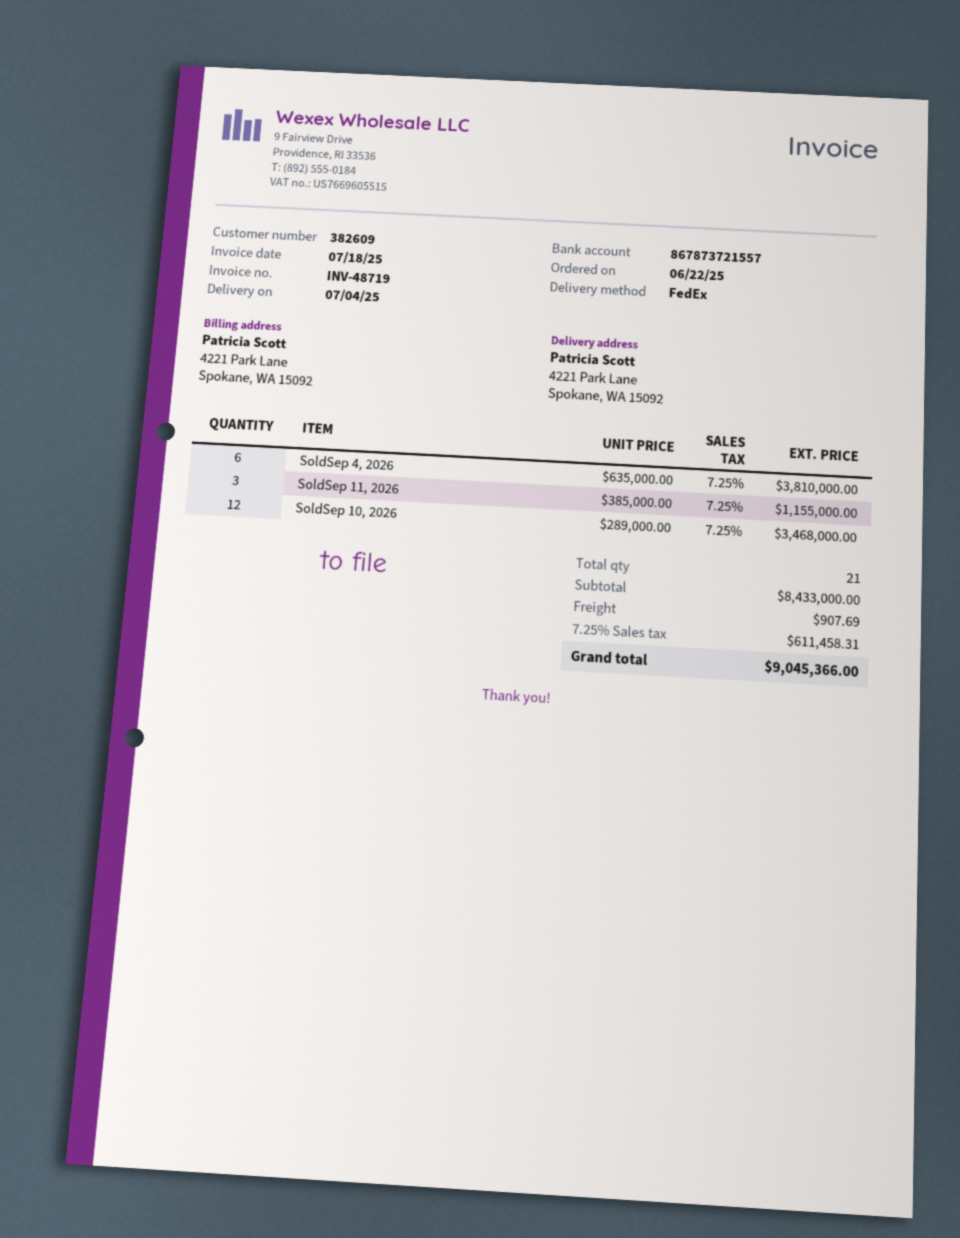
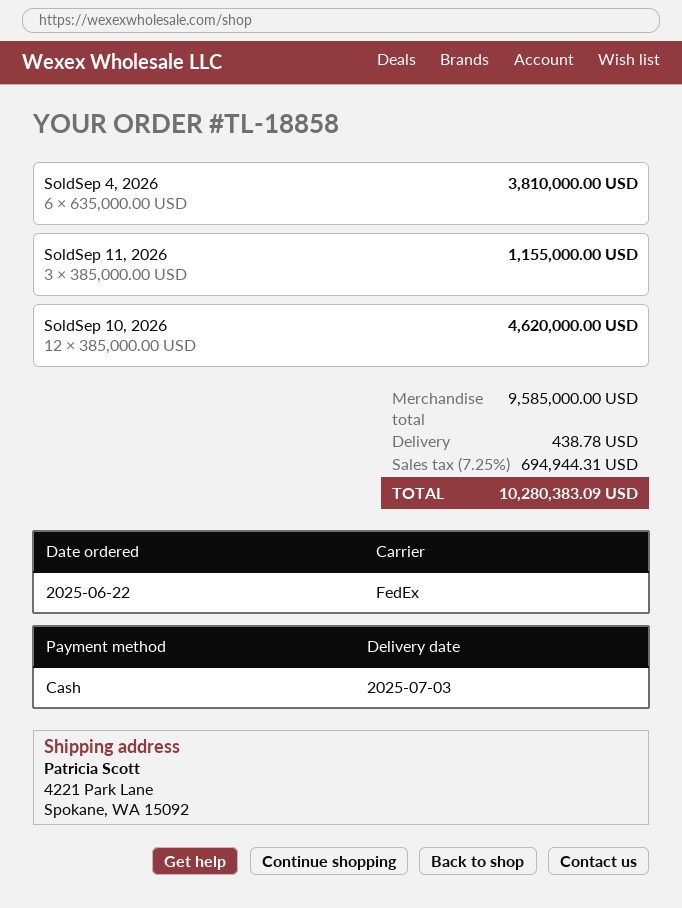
delivery date: 2025-07-04 -> 2025-07-03
SoldSep 10, 2026: 12 x 289000.00 = 3468000.00 -> 12 x 385000.00 = 4620000.00
subtotal: 8433000.00 -> 9585000.00
shipping: 907.69 -> 438.78
tax: 7.25% = 611458.31 -> 7.25% = 694944.31
total: 9045366.00 -> 10280383.09

